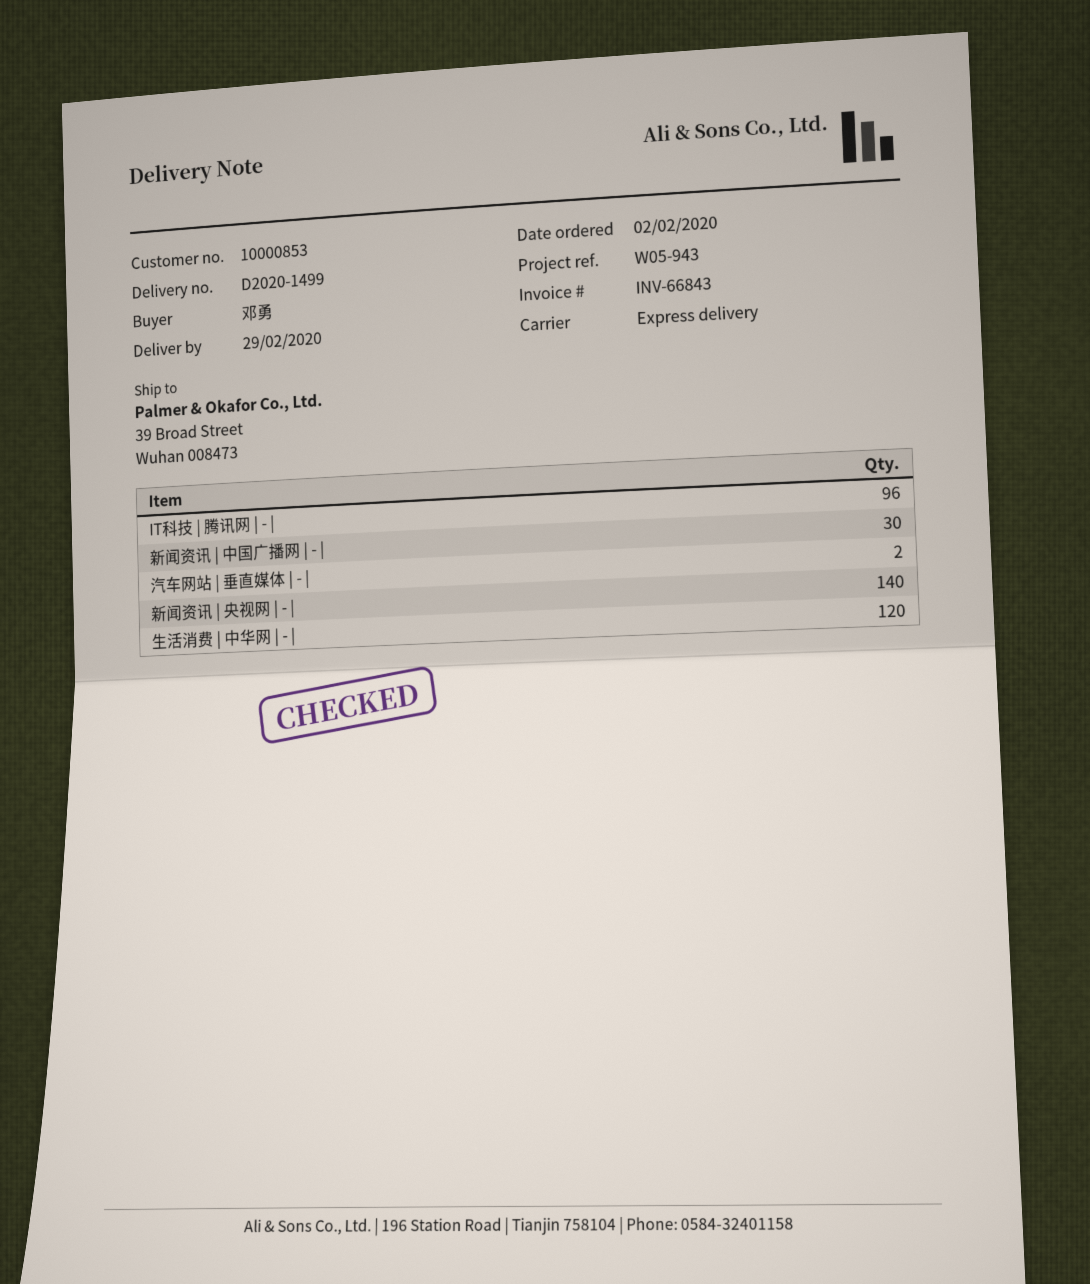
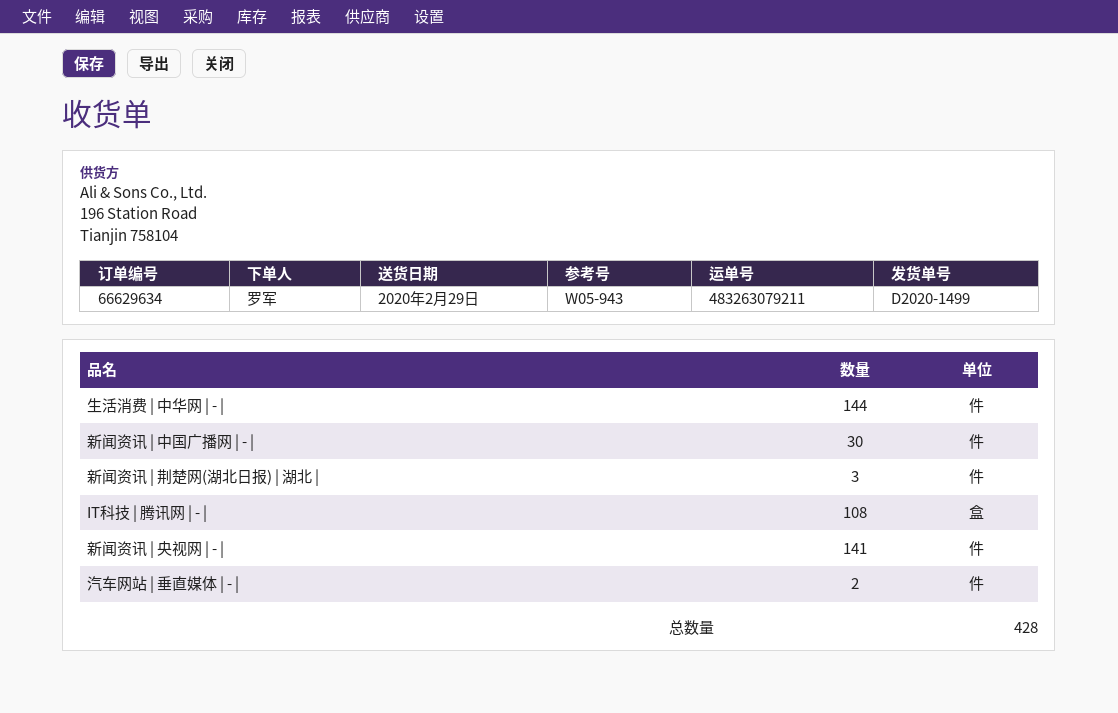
ordered by: 邓勇 -> 罗军
IT科技 | 腾讯网 | - |: 96 -> 108
新闻资讯 | 央视网 | - |: 140 -> 141
生活消费 | 中华网 | - |: 120 -> 144
新闻资讯 | 荆楚网(湖北日报) | 湖北 |: none -> 3

